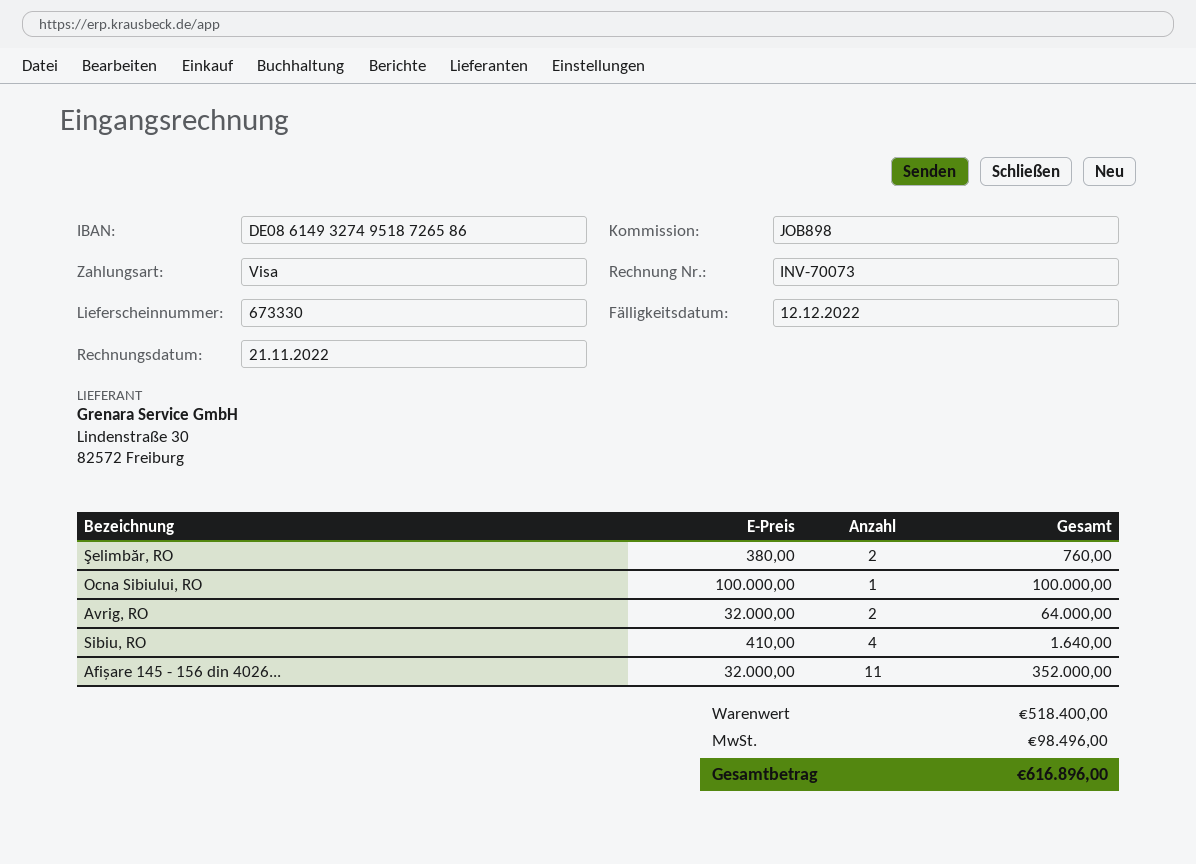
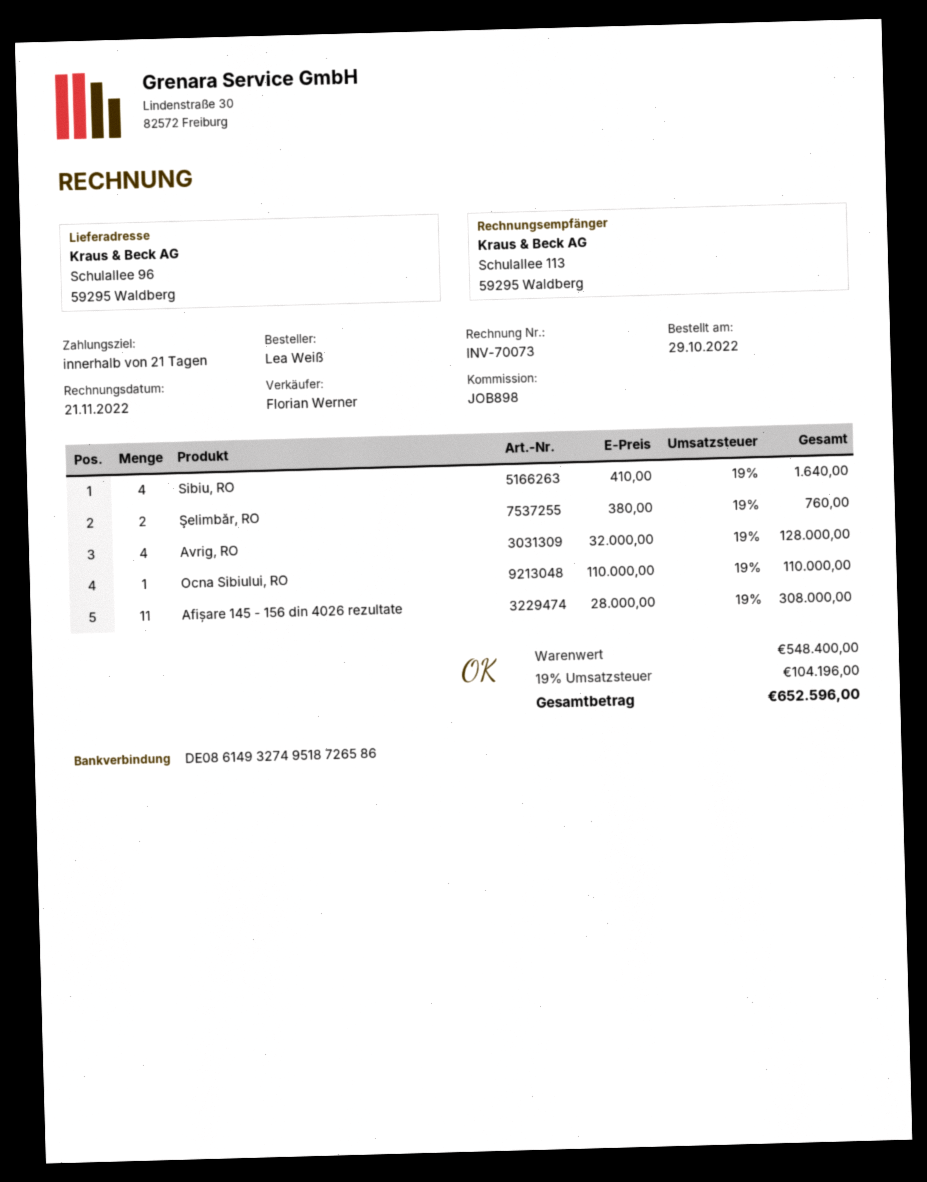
Ocna Sibiului, RO: 1 x 100000.00 = 100000.00 -> 1 x 110000.00 = 110000.00
Avrig, RO: 2 x 32000.00 = 64000.00 -> 4 x 32000.00 = 128000.00
Afișare 145 - 156 din 4026...: 11 x 32000.00 = 352000.00 -> 11 x 28000.00 = 308000.00
subtotal: 518400.00 -> 548400.00
tax: 98496.00 -> 104196.00
total: 616896.00 -> 652596.00

